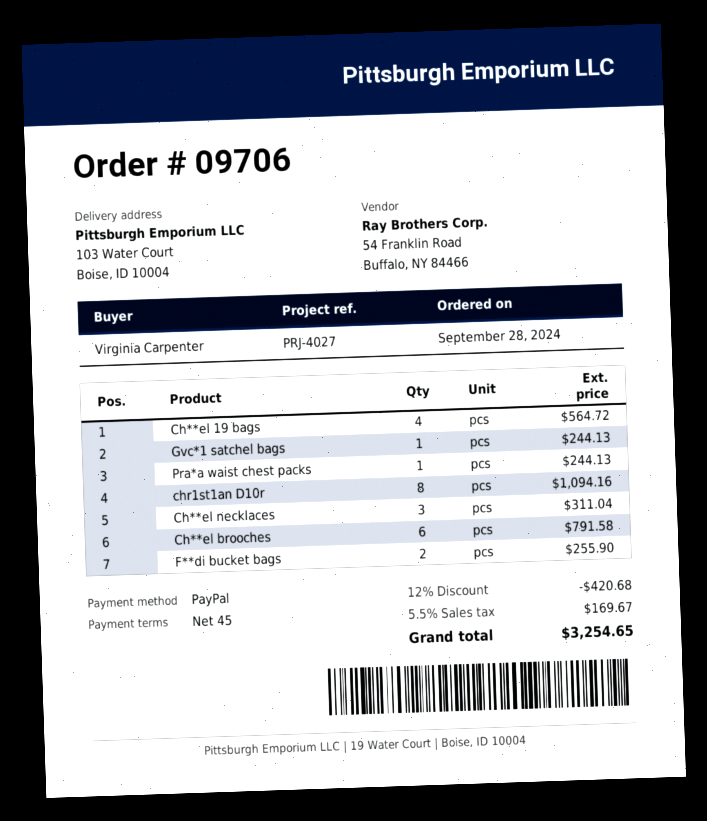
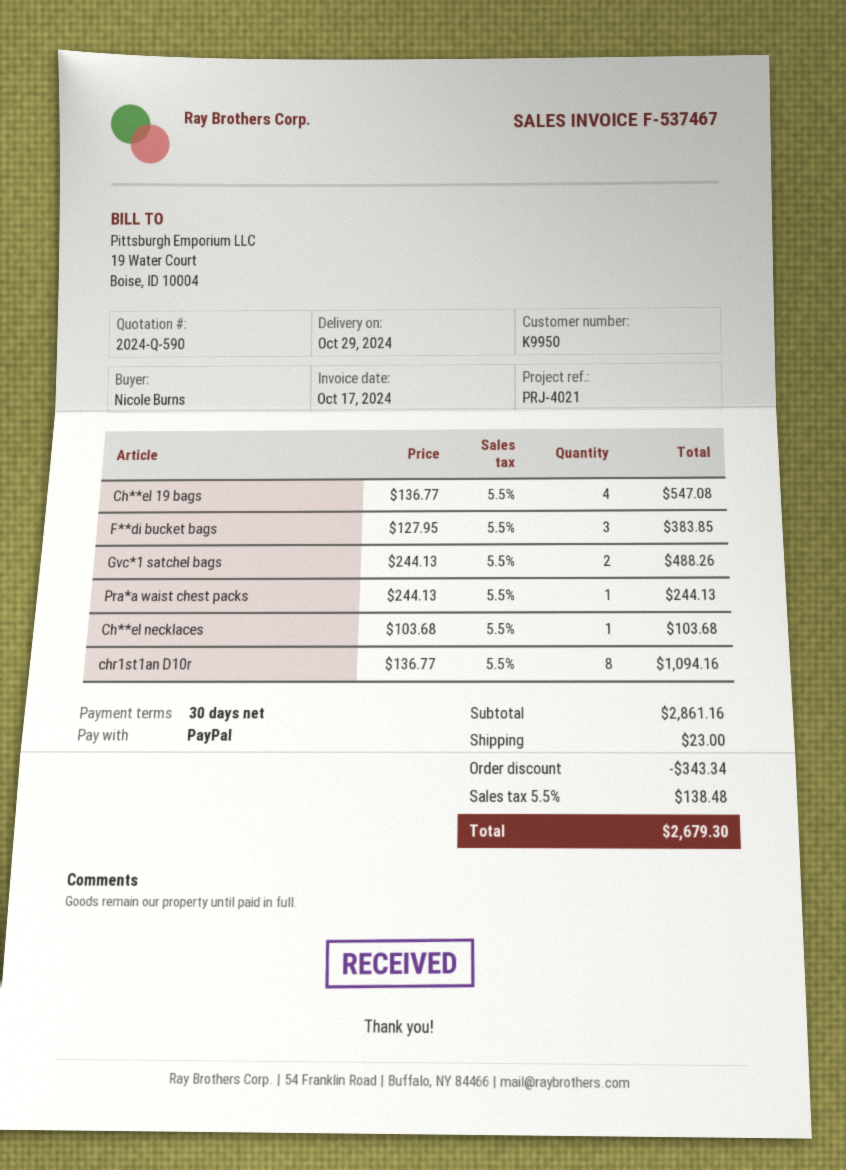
payment terms: 45 days -> 30 days
reference: PRJ-4027 -> PRJ-4021
ordered by: Virginia Carpenter -> Nicole Burns
Ch**el 19 bags: 4 for 564.72 -> 4 for 547.08
Gvc*1 satchel bags: 1 for 244.13 -> 2 for 488.26
Ch**el necklaces: 3 for 311.04 -> 1 for 103.68
Ch**el brooches: 6 for 791.58 -> none
F**di bucket bags: 2 for 255.90 -> 3 for 383.85
discount: 420.68 -> 343.34
shipping: none -> 23.00
tax: 5.5% = 169.67 -> 5.5% = 138.48
total: 3254.65 -> 2679.30

